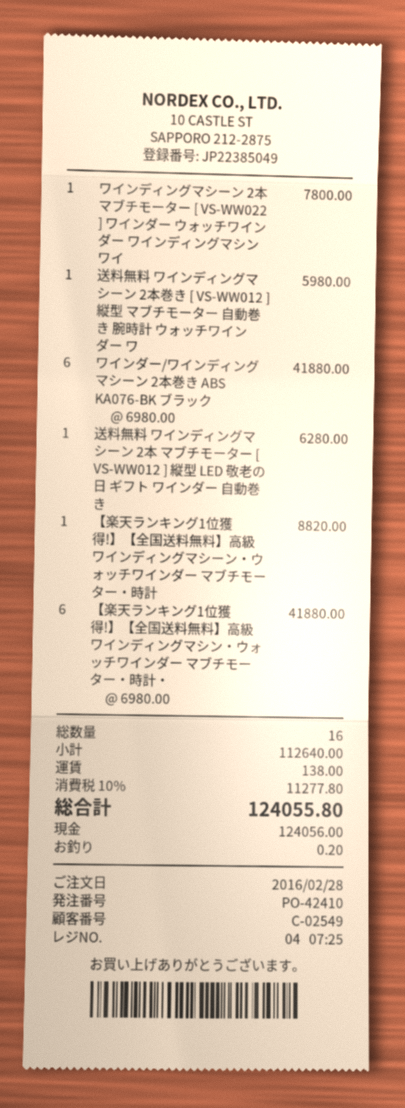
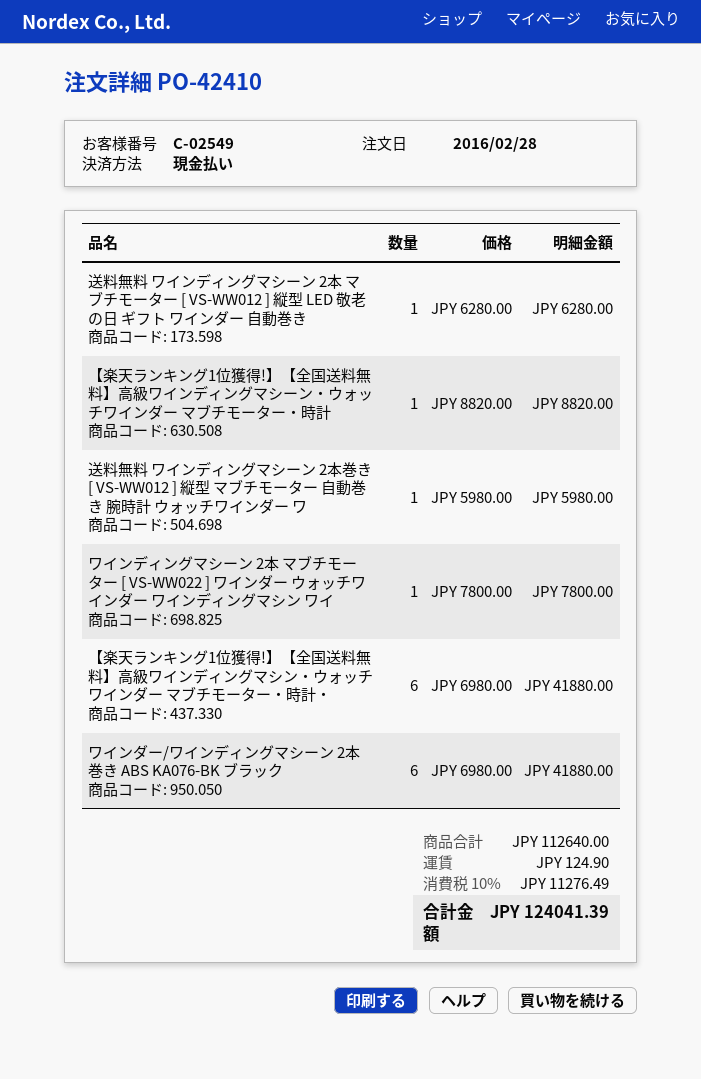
shipping: 138.00 -> 124.90
tax: 10% = 11277.80 -> 10% = 11276.49
total: 124055.80 -> 124041.39

